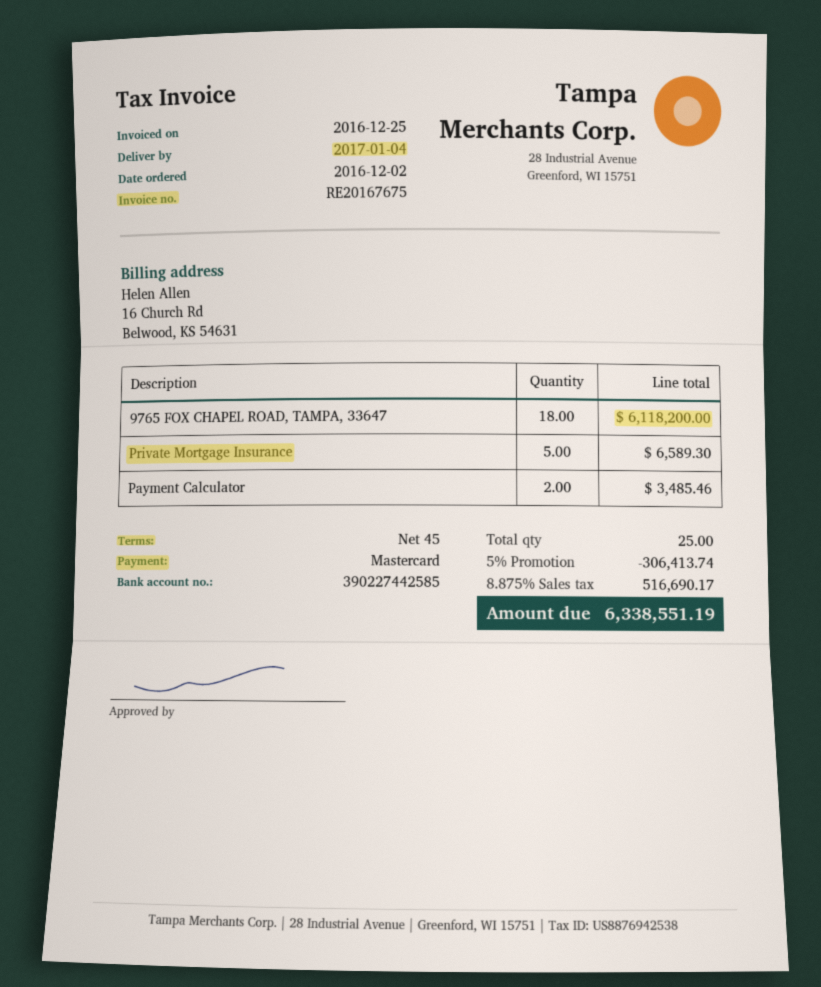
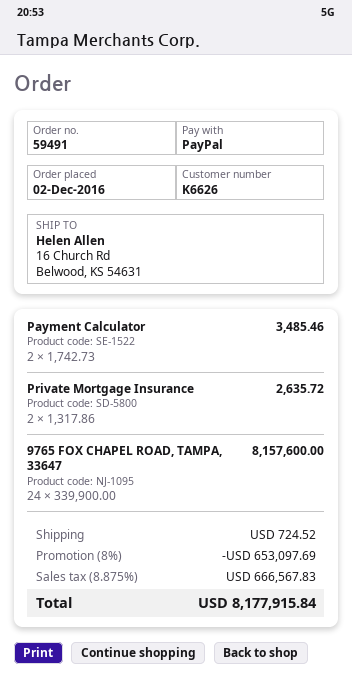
payment method: Mastercard -> PayPal
9765 FOX CHAPEL ROAD, TAMPA, 33647: 18 for 6118200.00 -> 24 for 8157600.00
Private Mortgage Insurance: 5 for 6589.30 -> 2 for 2635.72
discount: 5% = 306413.74 -> 8% = 653097.69
shipping: none -> 724.52
tax: 8.875% = 516690.17 -> 8.875% = 666567.83
total: 6338551.19 -> 8177915.84

